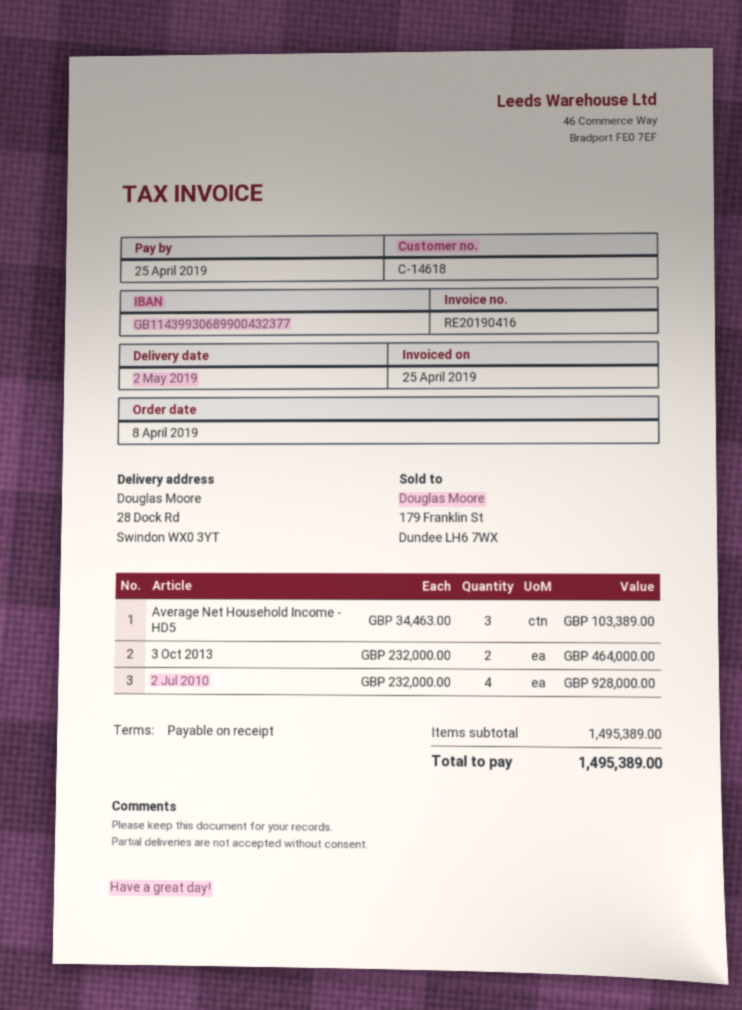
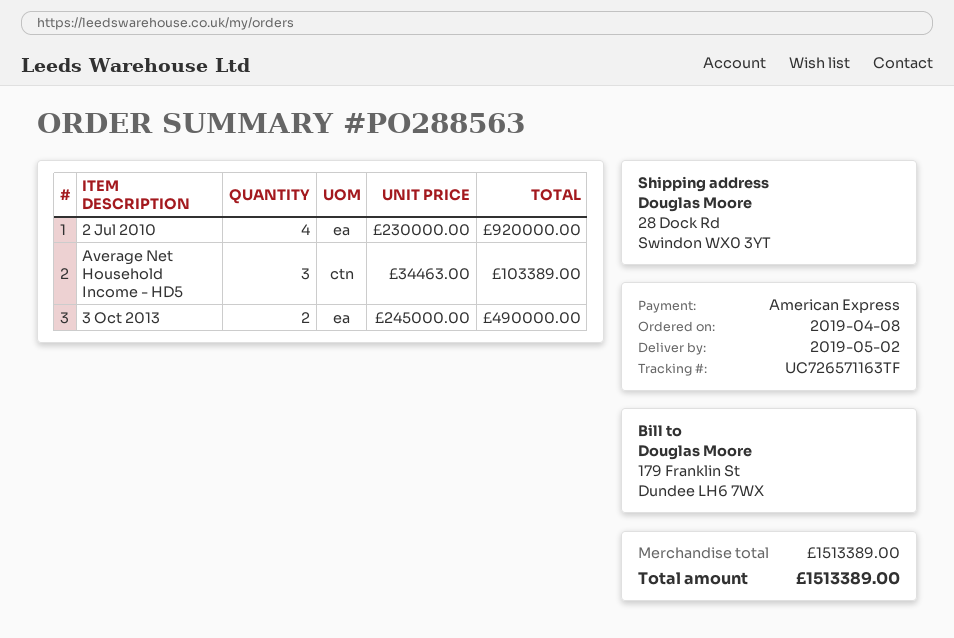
3 Oct 2013: 2 x 232000.00 = 464000.00 -> 2 x 245000.00 = 490000.00
2 Jul 2010: 4 x 232000.00 = 928000.00 -> 4 x 230000.00 = 920000.00
subtotal: 1495389.00 -> 1513389.00
total: 1495389.00 -> 1513389.00

